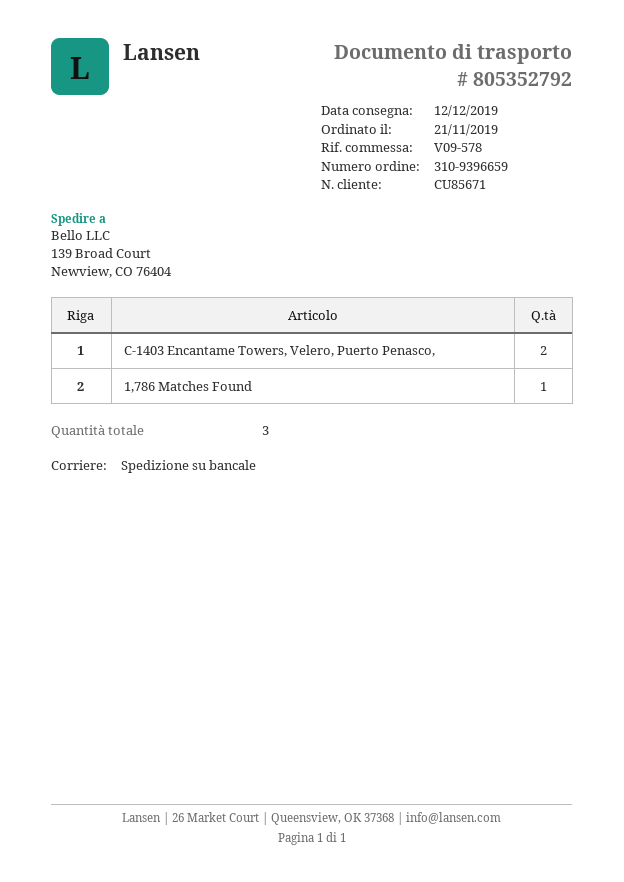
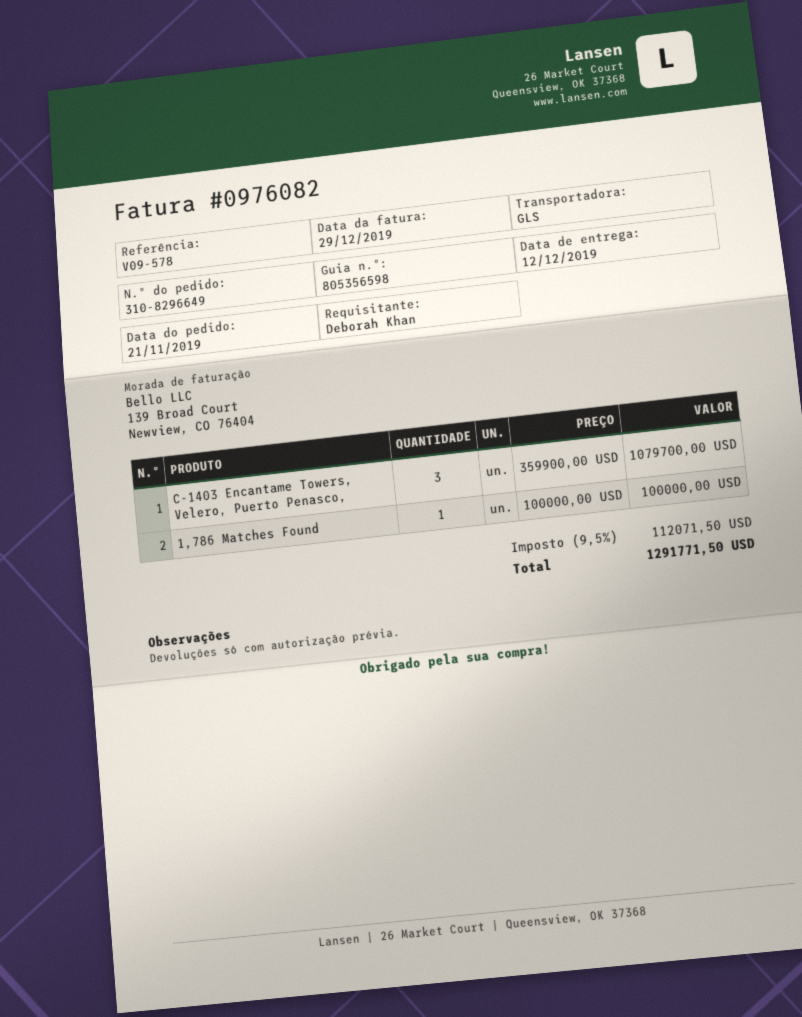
order number: 310-9396659 -> 310-8296649
delivery note number: 805352792 -> 805356598
shipping method: pallet freight -> GLS
C-1403 Encantame Towers, Velero, Puerto Penasco,: 2 -> 3

